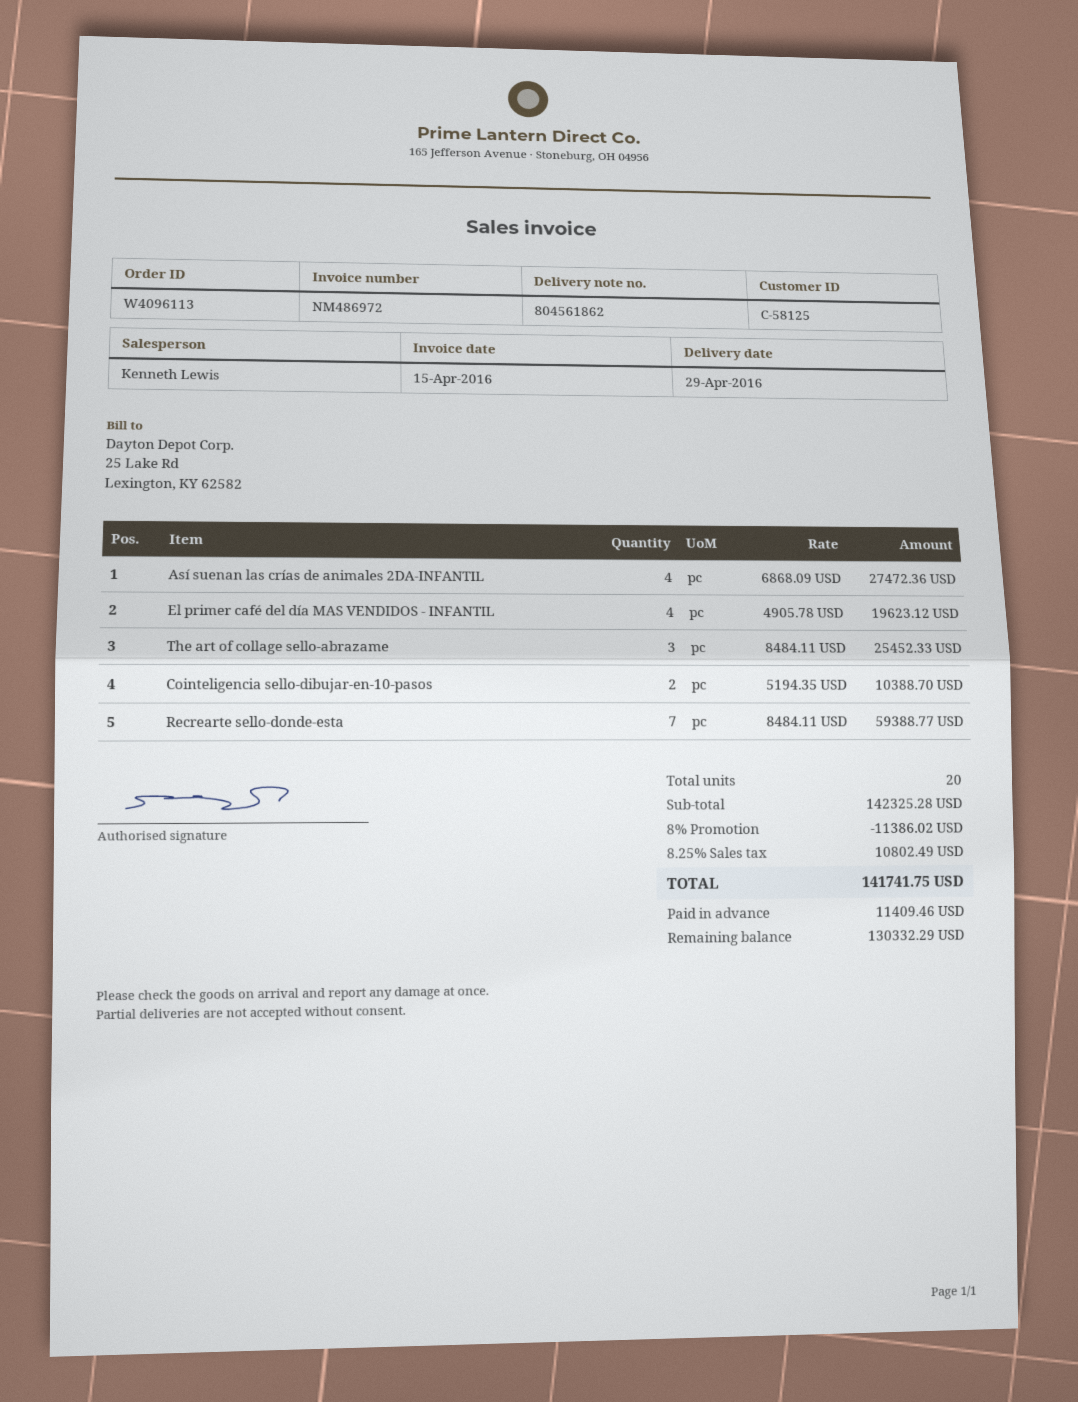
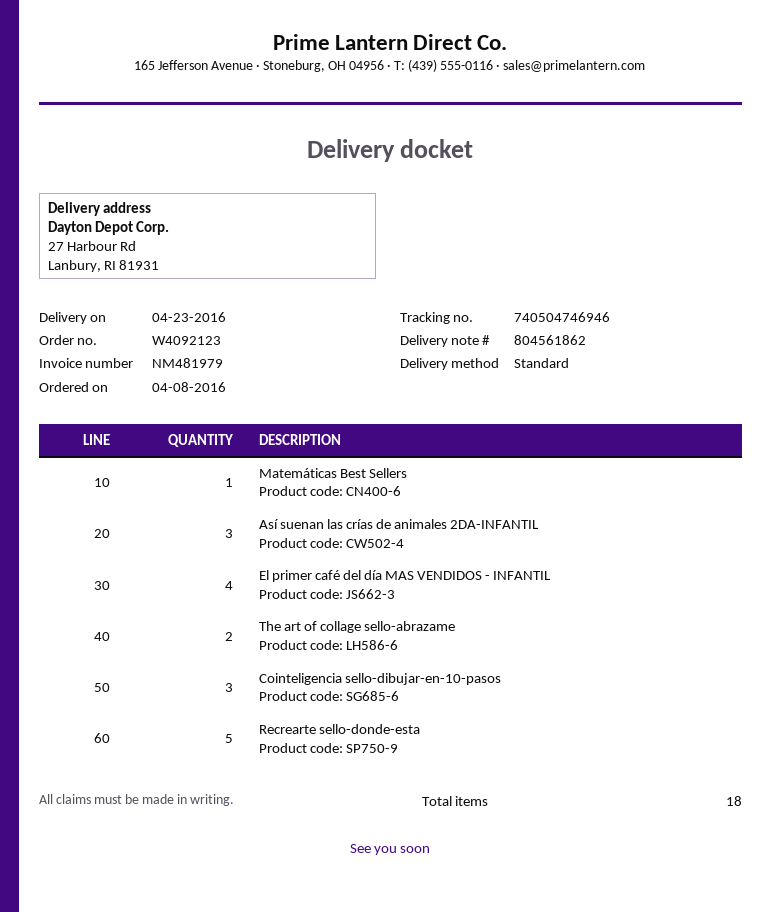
order number: W4096113 -> W4092123
delivery date: 2016-04-29 -> 2016-04-23
invoice number: NM486972 -> NM481979
Así suenan las crías de animales 2DA-INFANTIL: 4 -> 3
The art of collage sello-abrazame: 3 -> 2
Cointeligencia sello-dibujar-en-10-pasos: 2 -> 3
Recrearte sello-donde-esta: 7 -> 5
Matemáticas Best Sellers: none -> 1
total quantity: 20 -> 18

